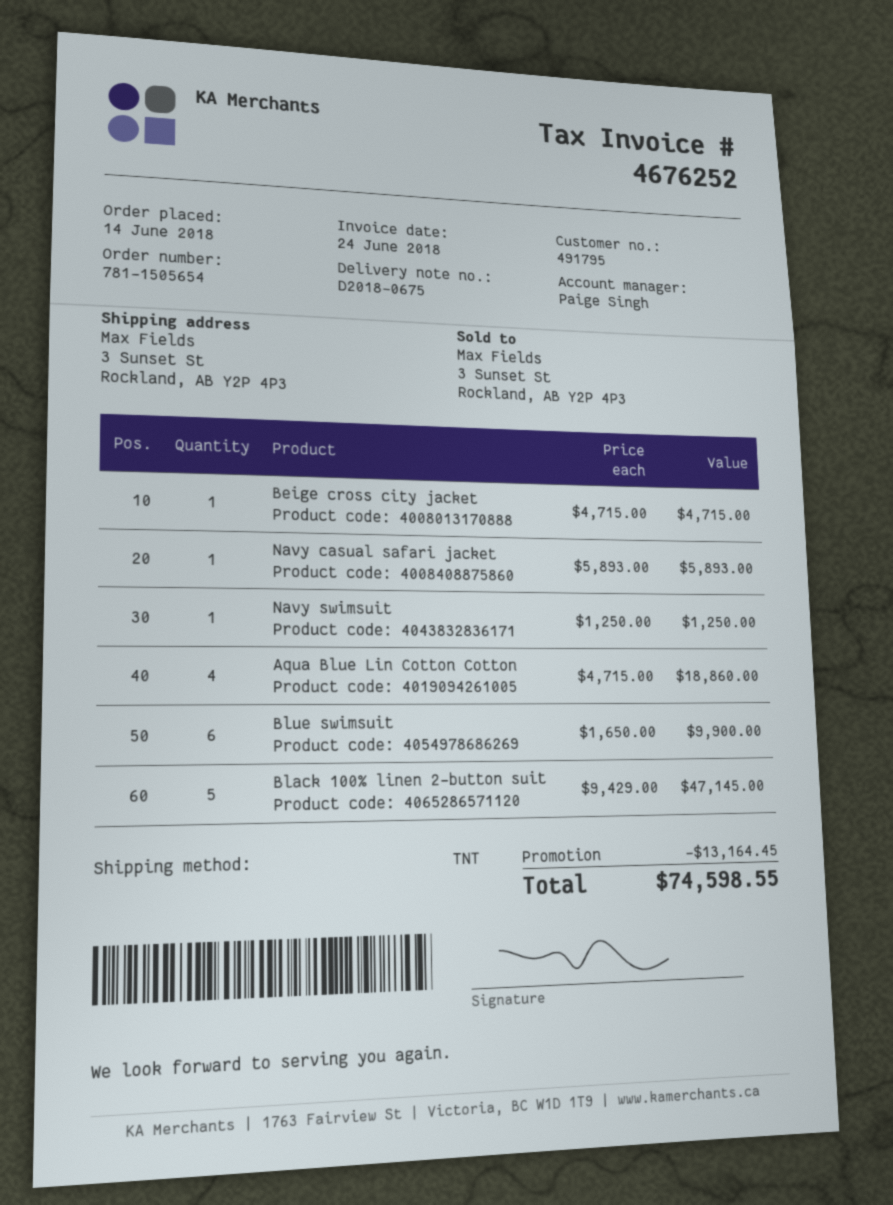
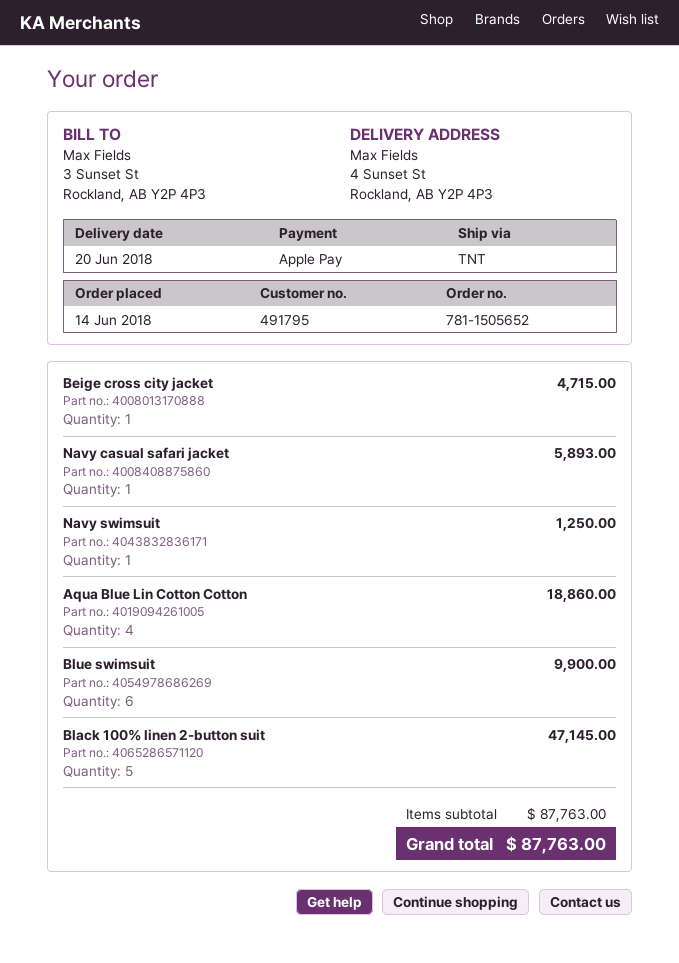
order number: 781-1505654 -> 781-1505652
ship to: 3 Sunset St, Rockland, AB Y2P 4P3 -> 4 Sunset St, Rockland, AB Y2P 4P3
discount: 13164.45 -> none
total: 74598.55 -> 87763.00

